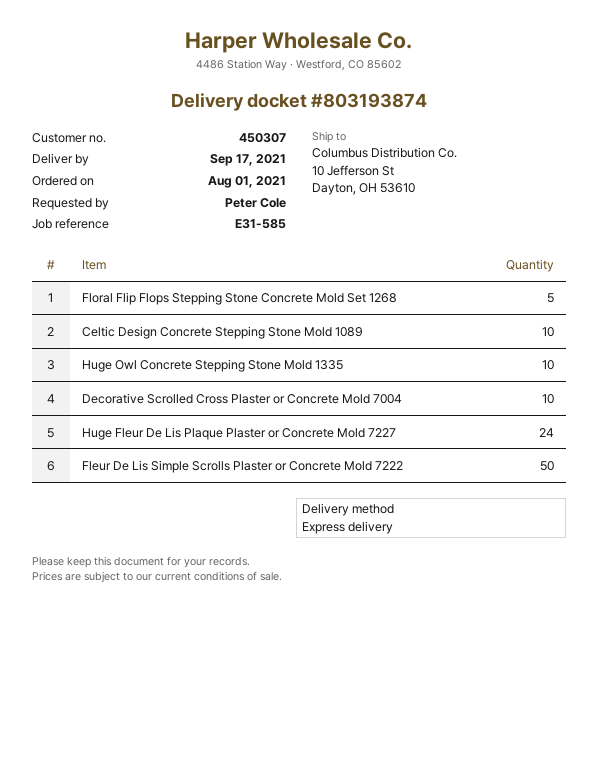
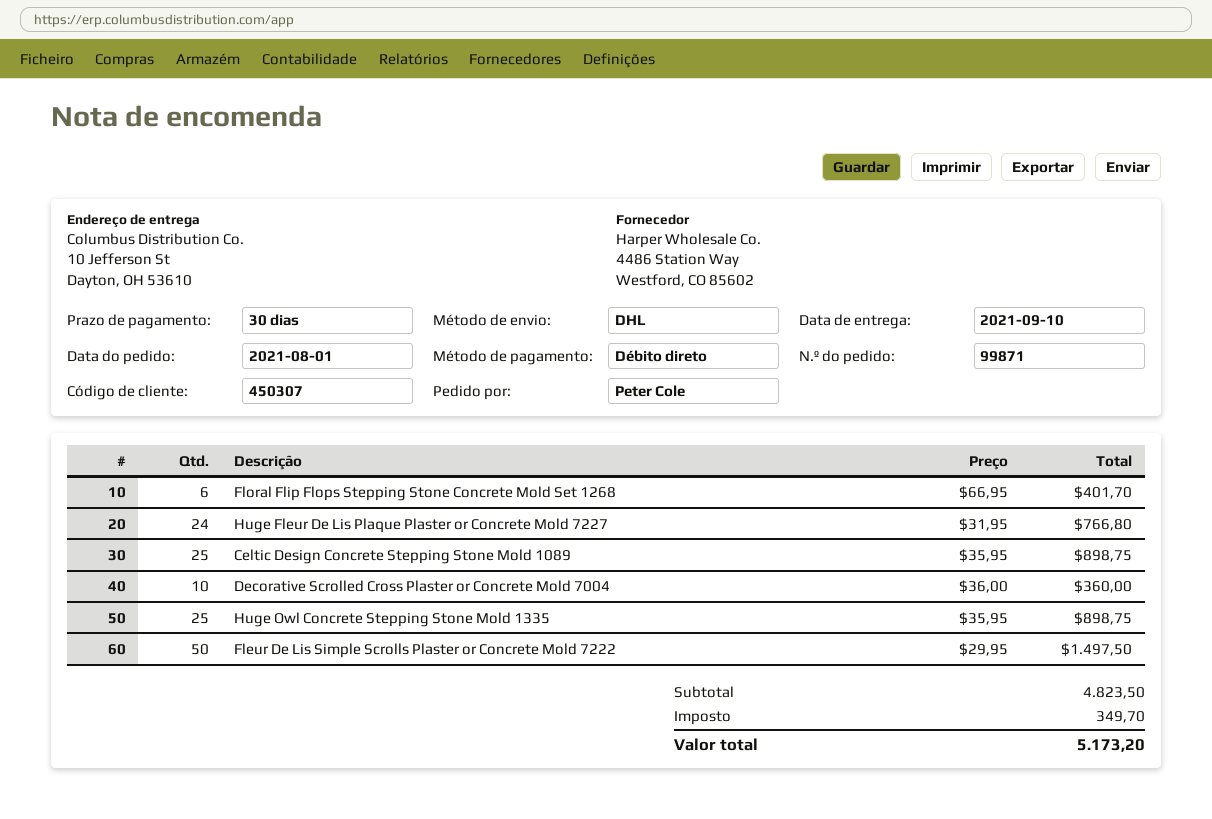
delivery date: 2021-09-17 -> 2021-09-10
shipping method: express -> DHL
Floral Flip Flops Stepping Stone Concrete Mold Set 1268: 5 -> 6
Celtic Design Concrete Stepping Stone Mold 1089: 10 -> 25
Huge Owl Concrete Stepping Stone Mold 1335: 10 -> 25

